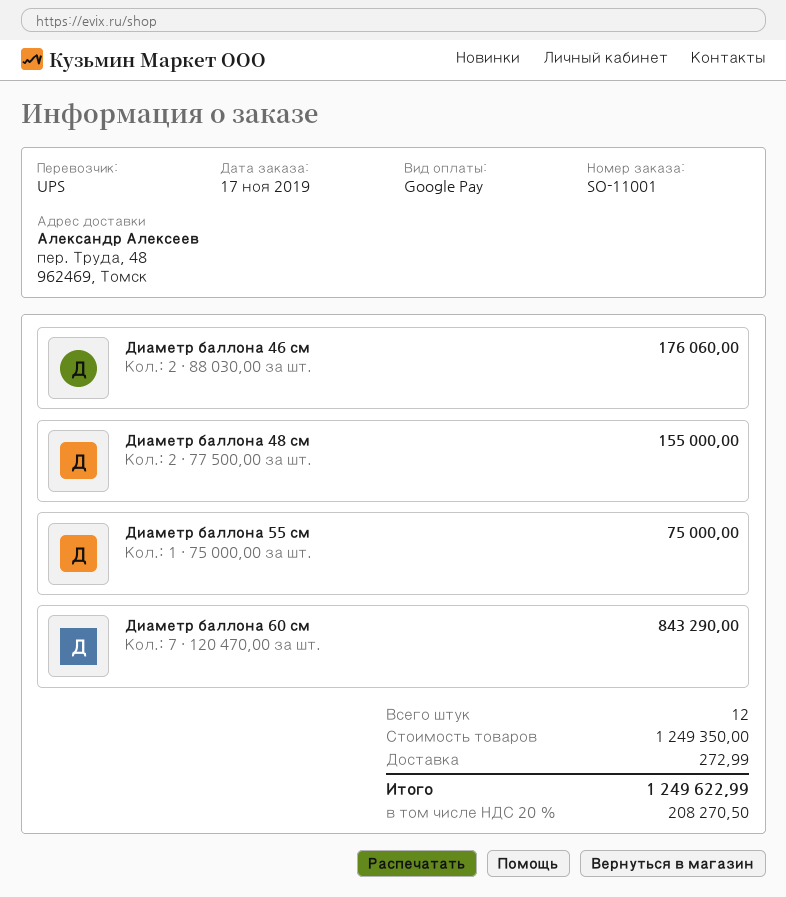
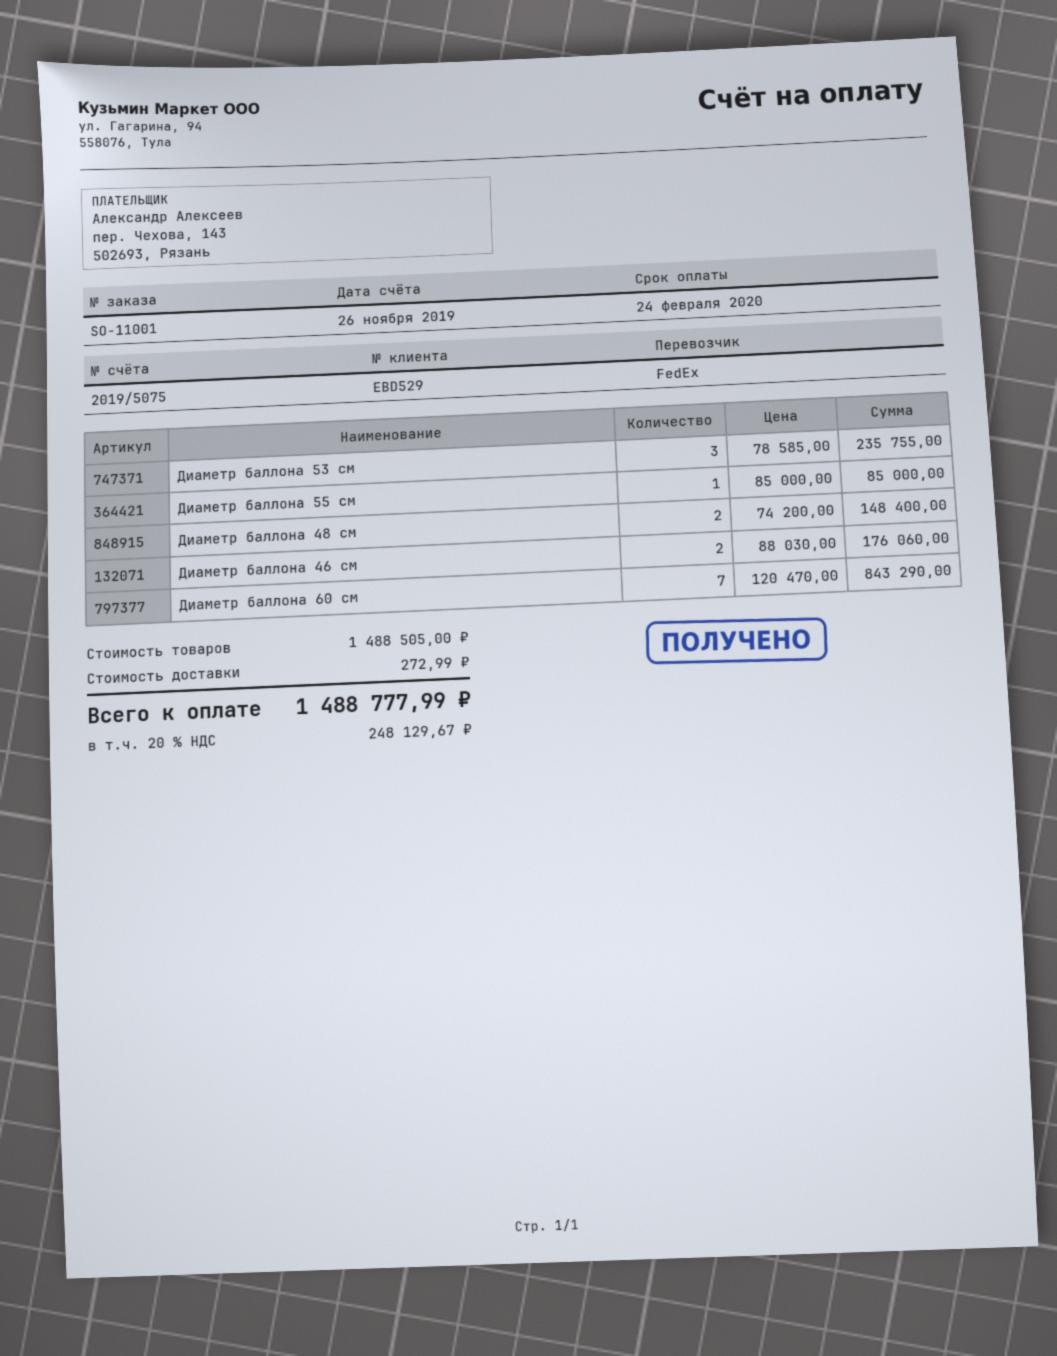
shipping method: UPS -> FedEx
Диаметр баллона 48 см: 2 x 77500.00 = 155000.00 -> 2 x 74200.00 = 148400.00
Диаметр баллона 55 см: 1 x 75000.00 = 75000.00 -> 1 x 85000.00 = 85000.00
Диаметр баллона 53 см: none -> 3 x 78585.00 = 235755.00
subtotal: 1249350.00 -> 1488505.00
tax: 20% = 208270.50 -> 20% = 248129.67
total: 1249622.99 -> 1488777.99

